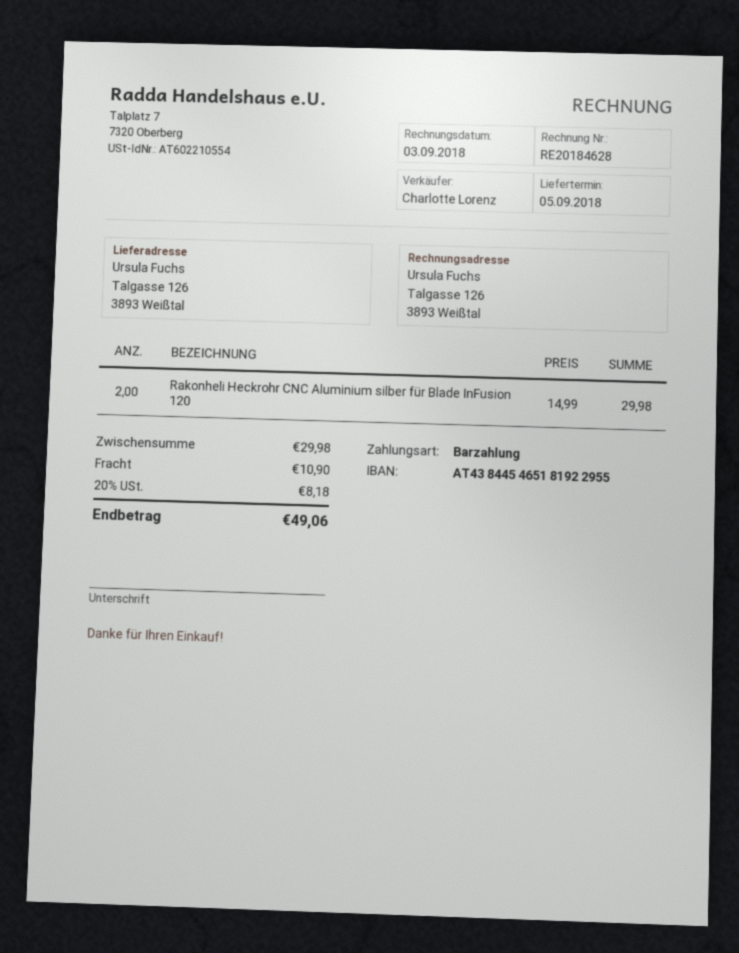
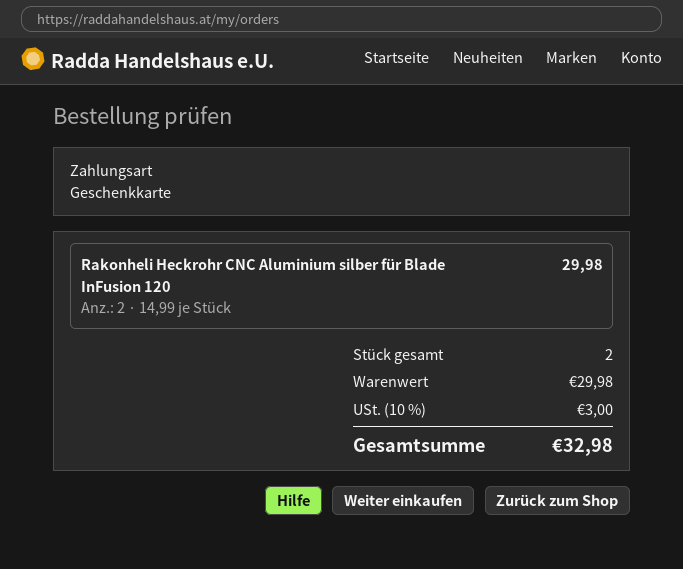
payment method: cash -> gift card
shipping: 10.90 -> none
tax: 20% = 8.18 -> 10% = 3.00
total: 49.06 -> 32.98

